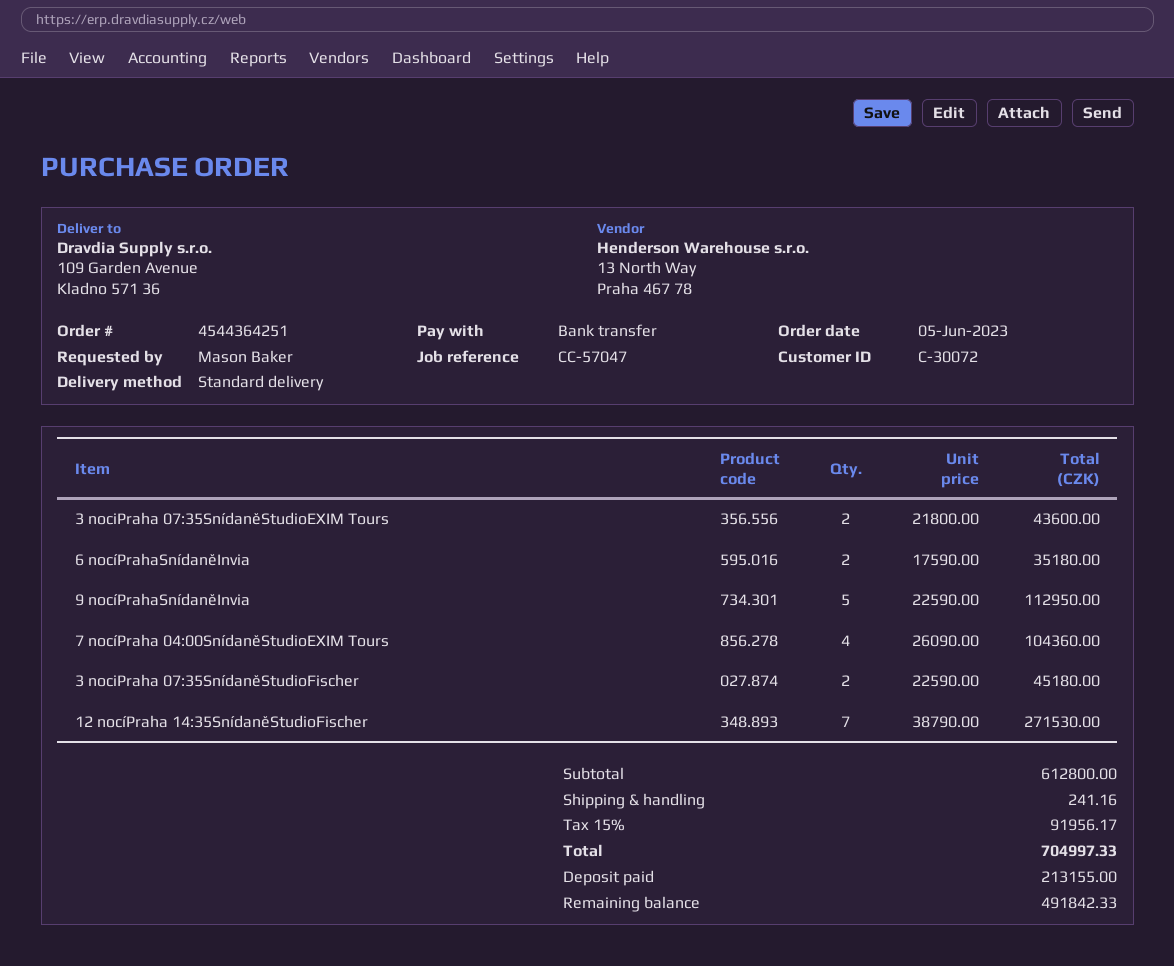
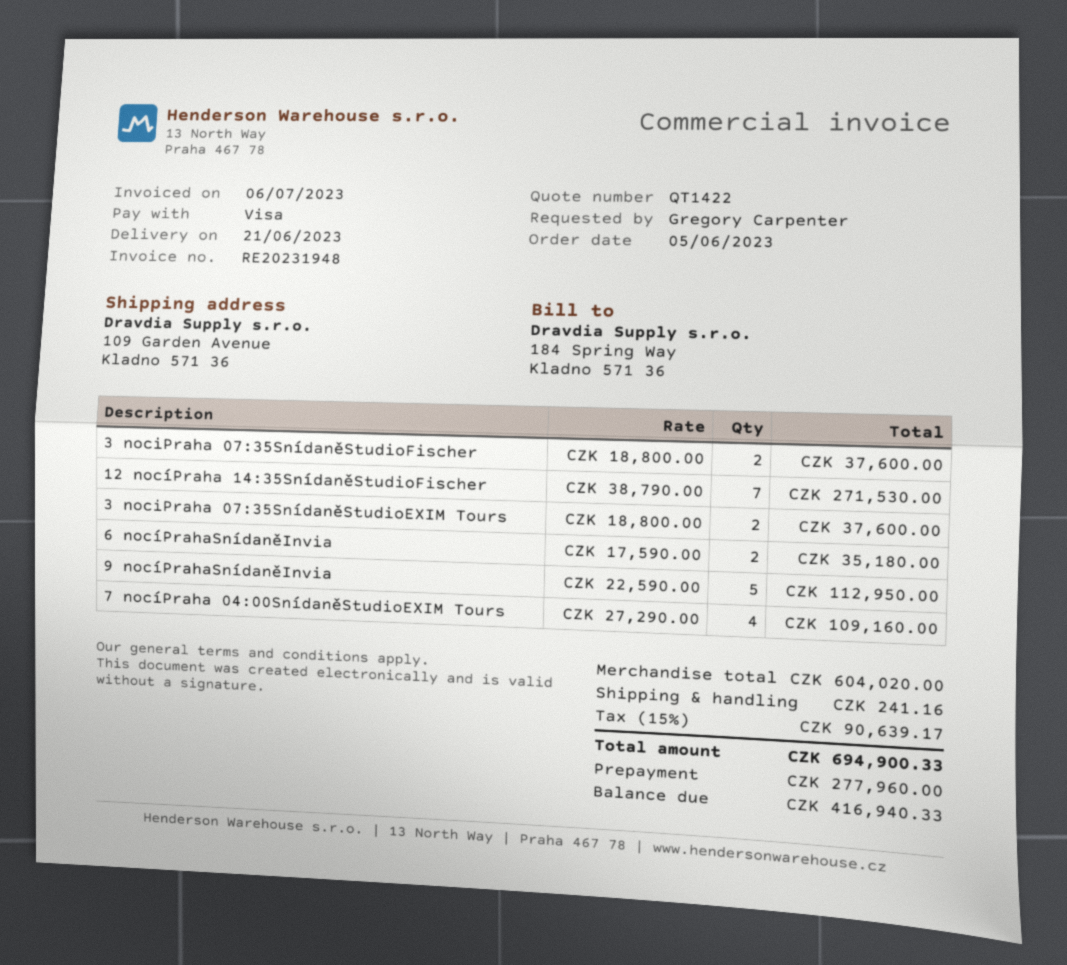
ordered by: Mason Baker -> Gregory Carpenter
payment method: bank transfer -> Visa
3 nociPraha 07:35SnídaněStudioEXIM Tours: 2 x 21800.00 = 43600.00 -> 2 x 18800.00 = 37600.00
7 nocíPraha 04:00SnídaněStudioEXIM Tours: 4 x 26090.00 = 104360.00 -> 4 x 27290.00 = 109160.00
3 nociPraha 07:35SnídaněStudioFischer: 2 x 22590.00 = 45180.00 -> 2 x 18800.00 = 37600.00
subtotal: 612800.00 -> 604020.00
tax: 15% = 91956.17 -> 15% = 90639.17
total: 704997.33 -> 694900.33
deposit: 213155.00 -> 277960.00
balance: 491842.33 -> 416940.33

